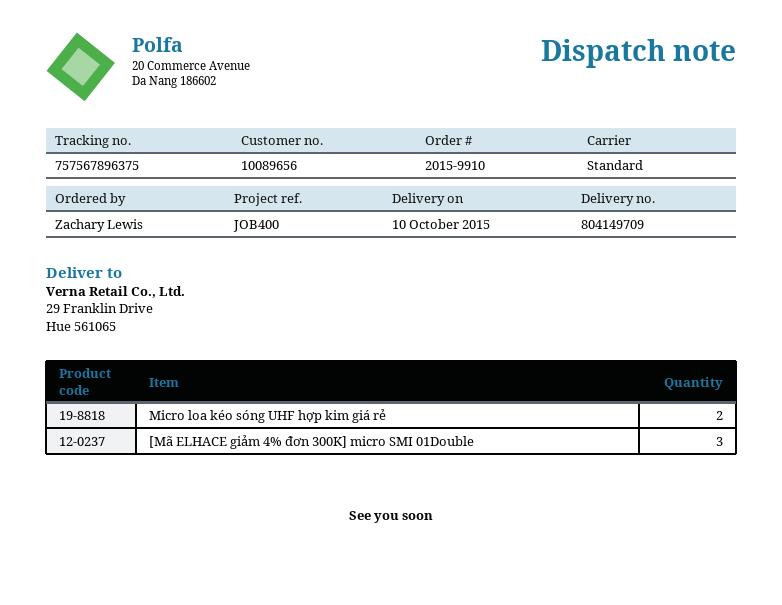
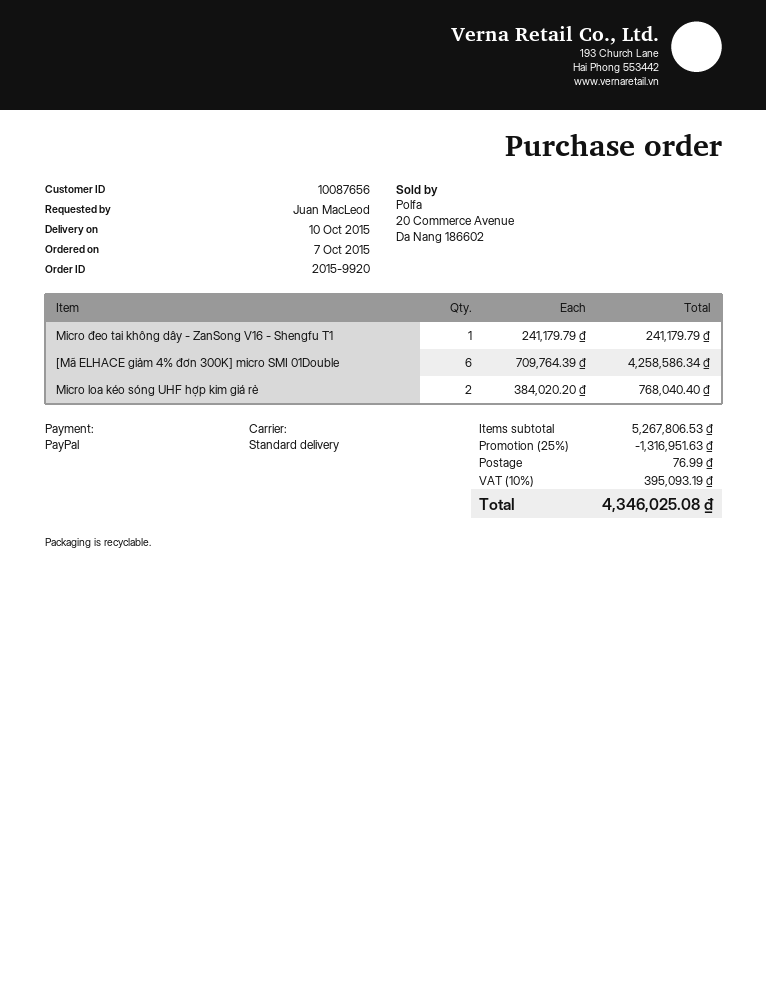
order number: 2015-9910 -> 2015-9920
customer number: 10089656 -> 10087656
ordered by: Zachary Lewis -> Juan MacLeod
[Mã ELHACE giảm 4% đơn 300K] micro SMI 01Double: 3 -> 6
Micro đeo tai không dây - ZanSong V16 - Shengfu T1: none -> 1

